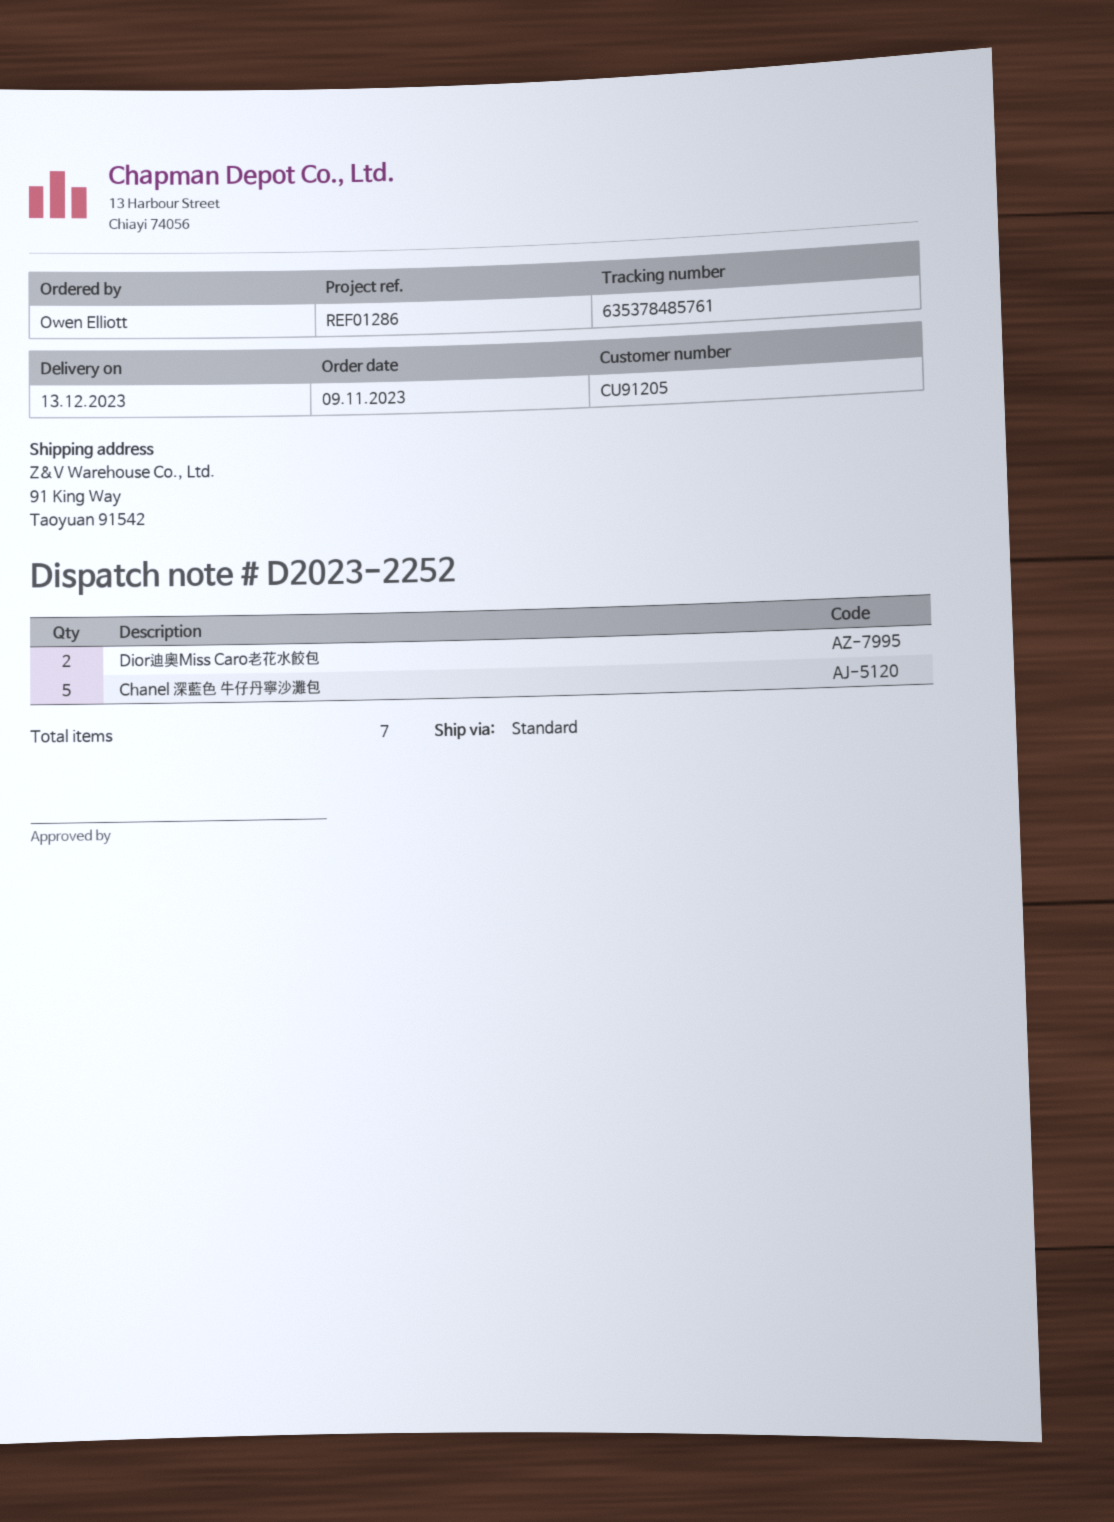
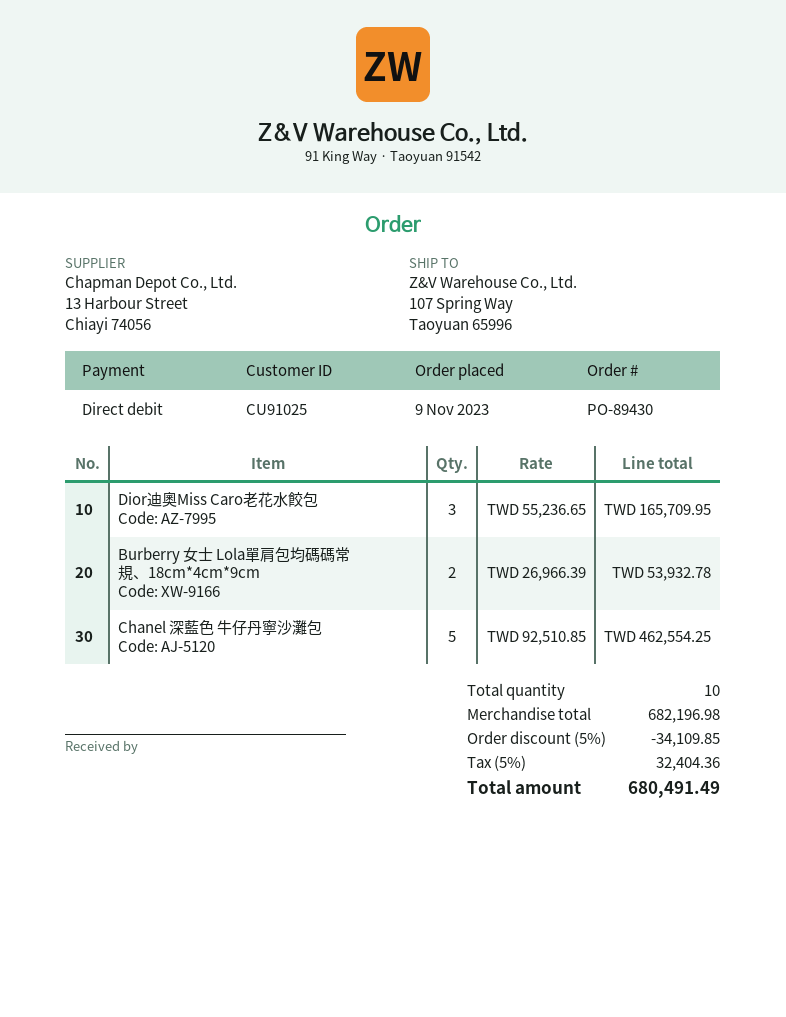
customer number: CU91205 -> CU91025
ship to: 91 King Way, Taoyuan 91542 -> 107 Spring Way, Taoyuan 65996
Dior迪奧Miss Caro老花水餃包: 2 -> 3
Burberry 女士 Lola單肩包均碼碼常規、18cm*4cm*9cm: none -> 2
total quantity: 7 -> 10

